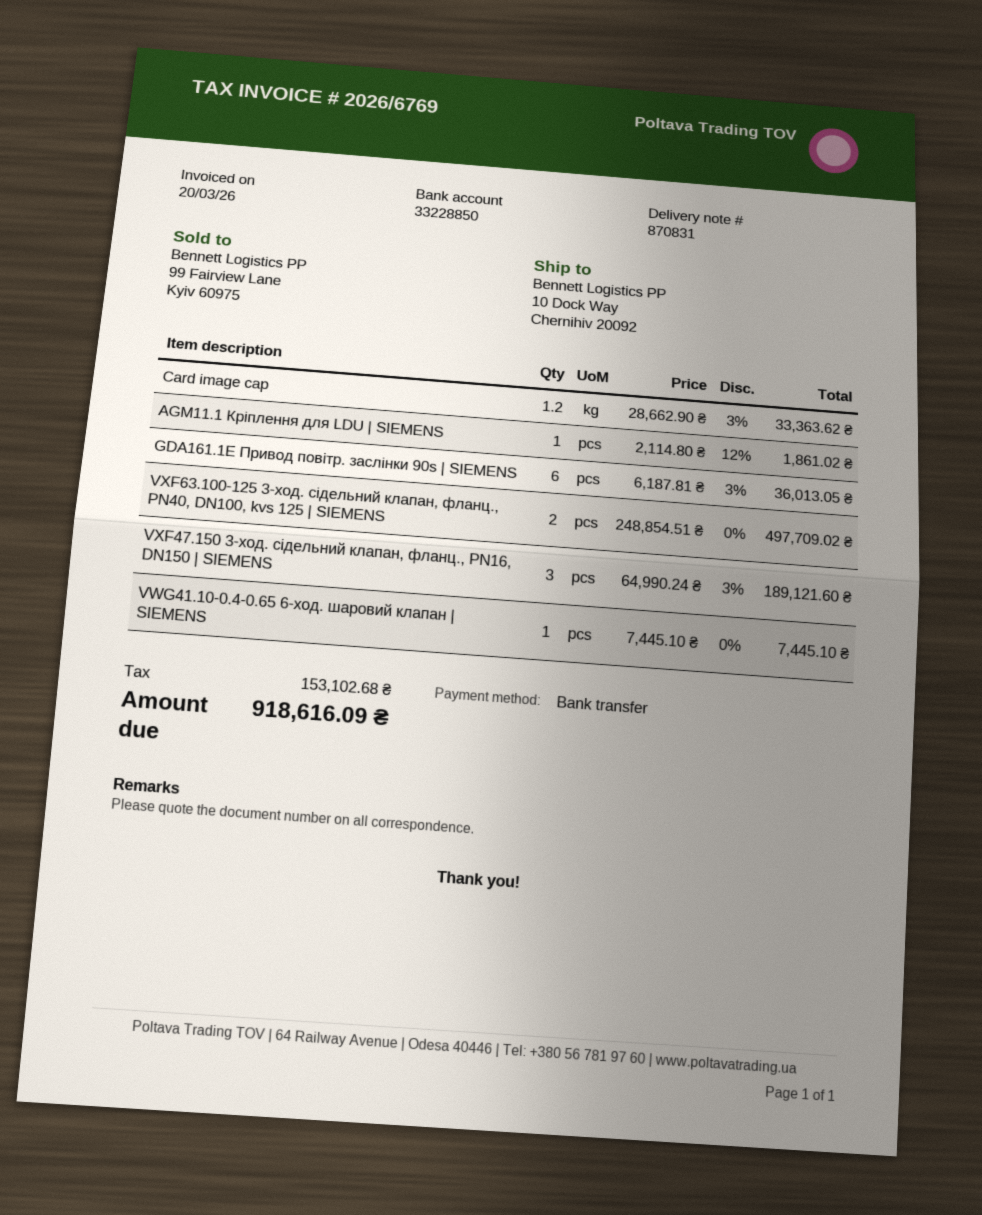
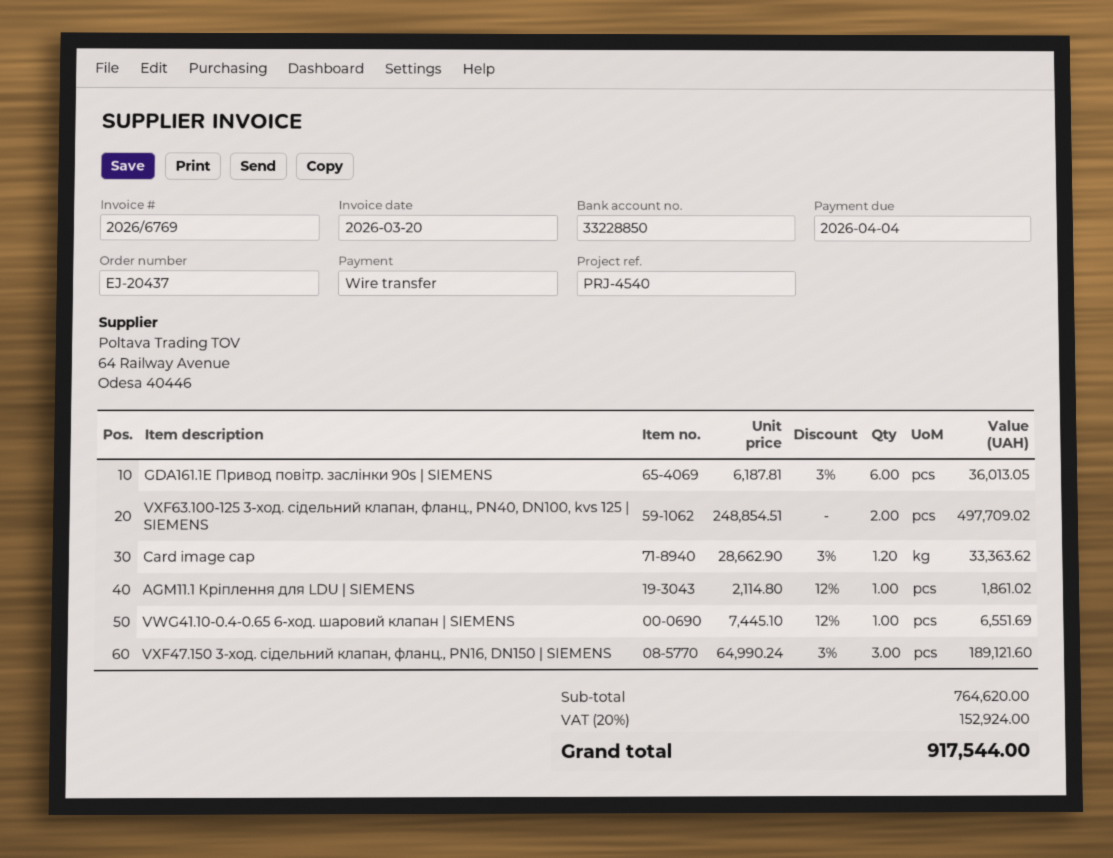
VWG41.10-0.4-0.65 6-ход. шаровий клапан | SIEMENS: 1 x 7445.10 = 7445.10 -> 1 x 7445.10 - 12% = 6551.69
tax: 153102.68 -> 152924.00
total: 918616.09 -> 917544.00

